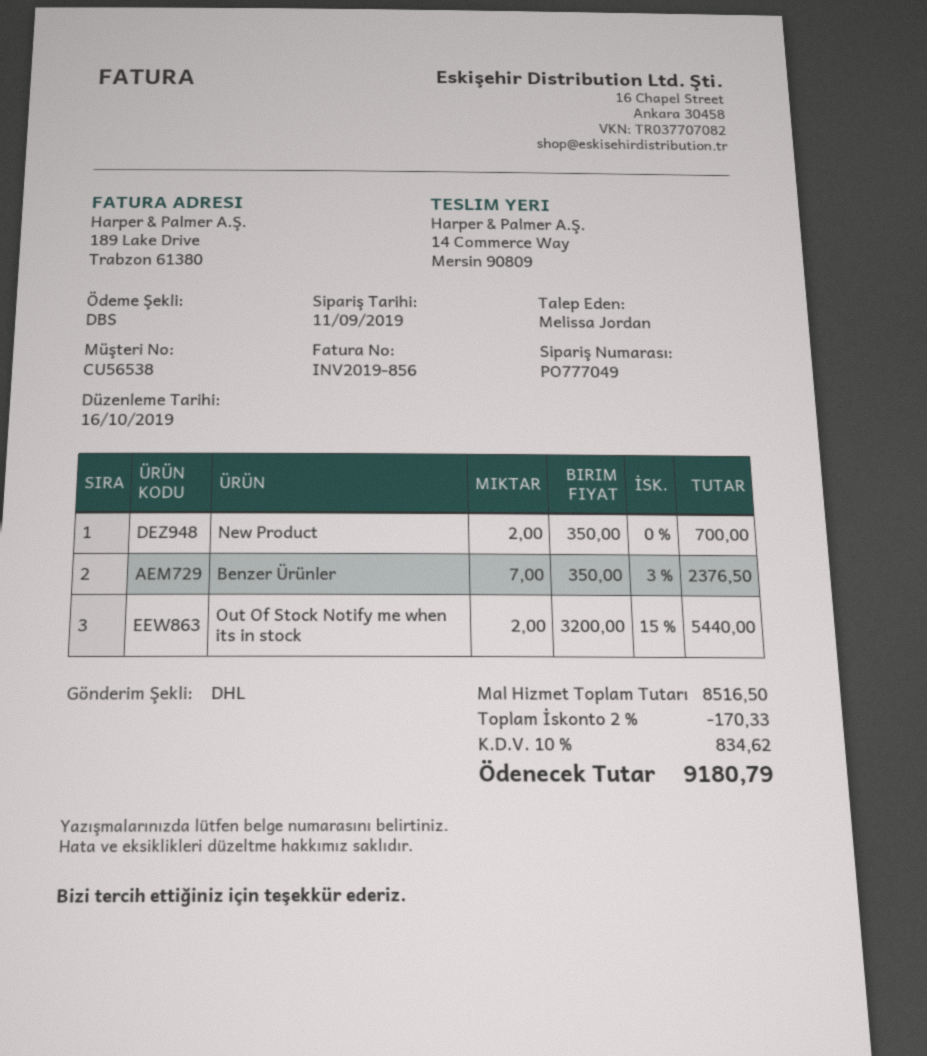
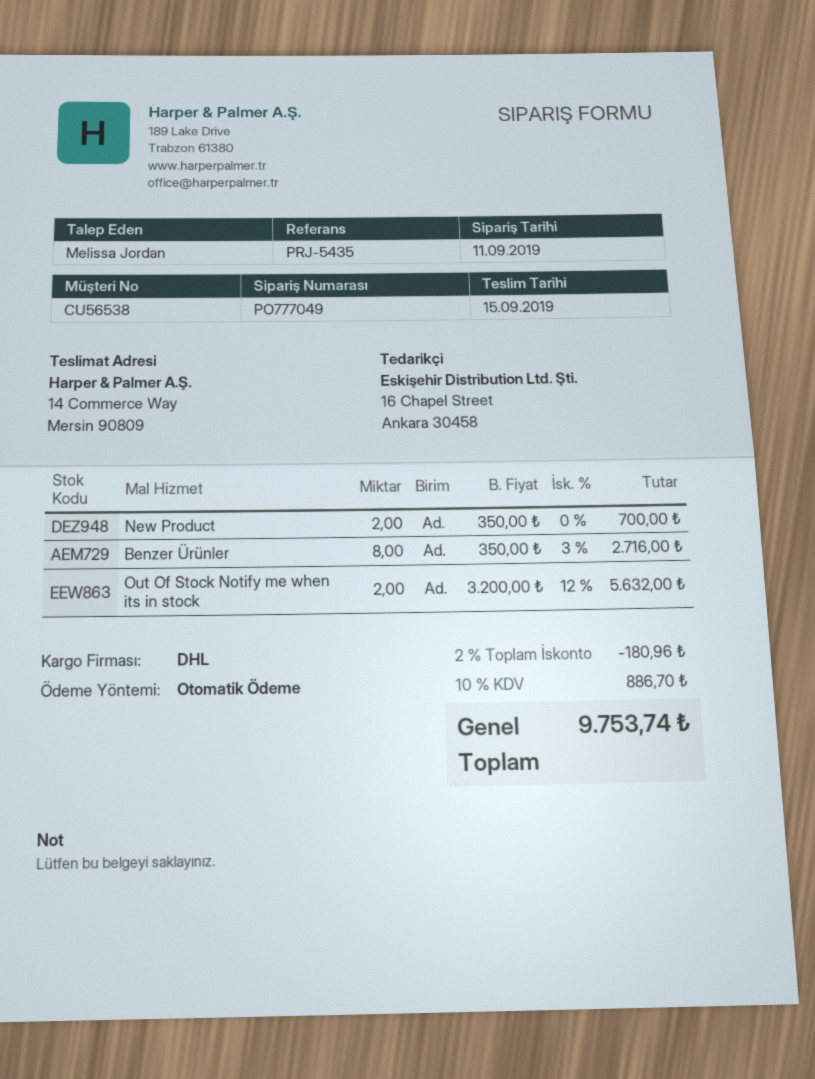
Benzer Ürünler: 7 x 350.00 - 3% = 2376.50 -> 8 x 350.00 - 3% = 2716.00
Out Of Stock Notify me when its in stock: 2 x 3200.00 - 15% = 5440.00 -> 2 x 3200.00 - 12% = 5632.00
discount: 2% = 170.33 -> 2% = 180.96
tax: 10% = 834.62 -> 10% = 886.70
total: 9180.79 -> 9753.74

